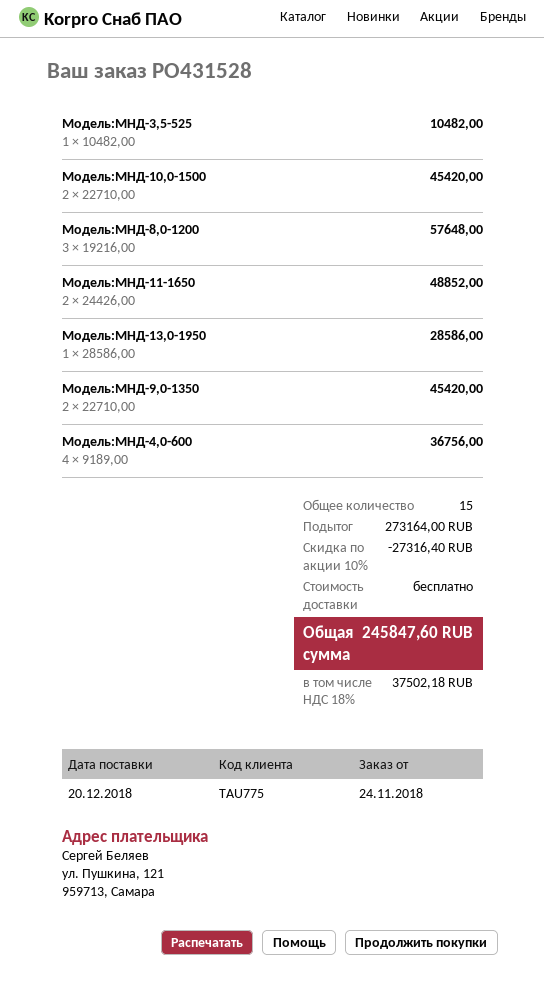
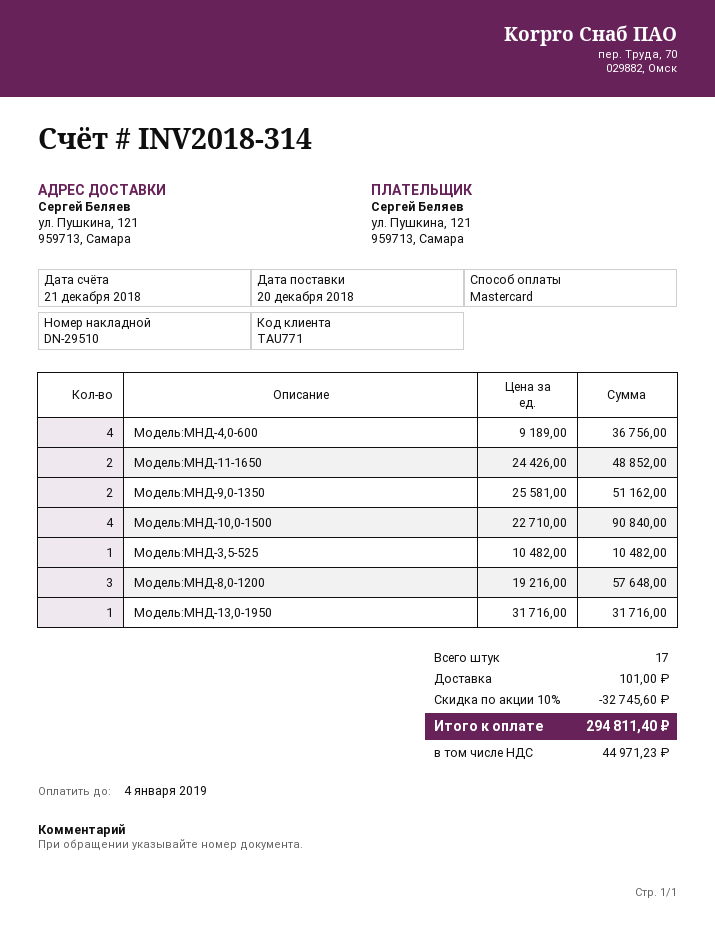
customer number: TAU775 -> TAU771
Модель:МНД-10,0-1500: 2 x 22710.00 = 45420.00 -> 4 x 22710.00 = 90840.00
Модель:МНД-13,0-1950: 1 x 28586.00 = 28586.00 -> 1 x 31716.00 = 31716.00
Модель:МНД-9,0-1350: 2 x 22710.00 = 45420.00 -> 2 x 25581.00 = 51162.00
total quantity: 15 -> 17
discount: 10% = 27316.40 -> 10% = 32745.60
shipping: 0.00 -> 101.00
tax: 37502.18 -> 44971.23
total: 245847.60 -> 294811.40

